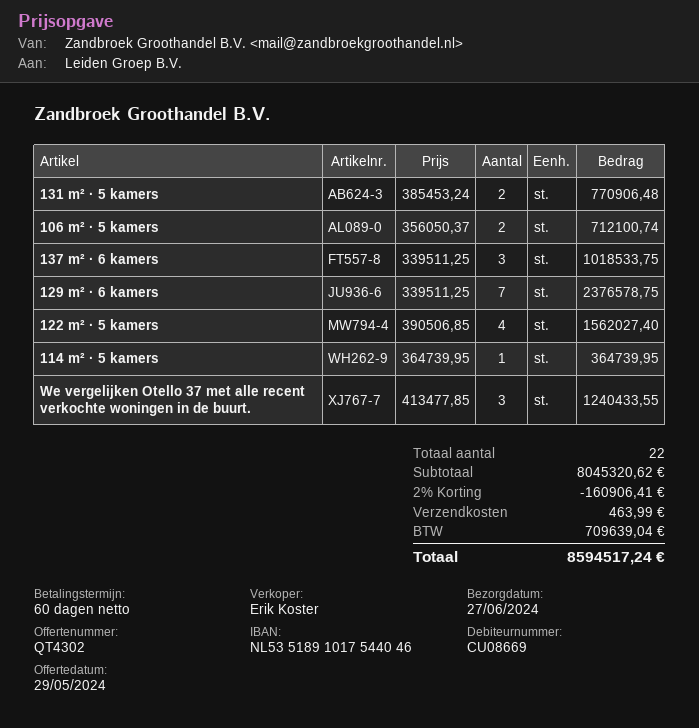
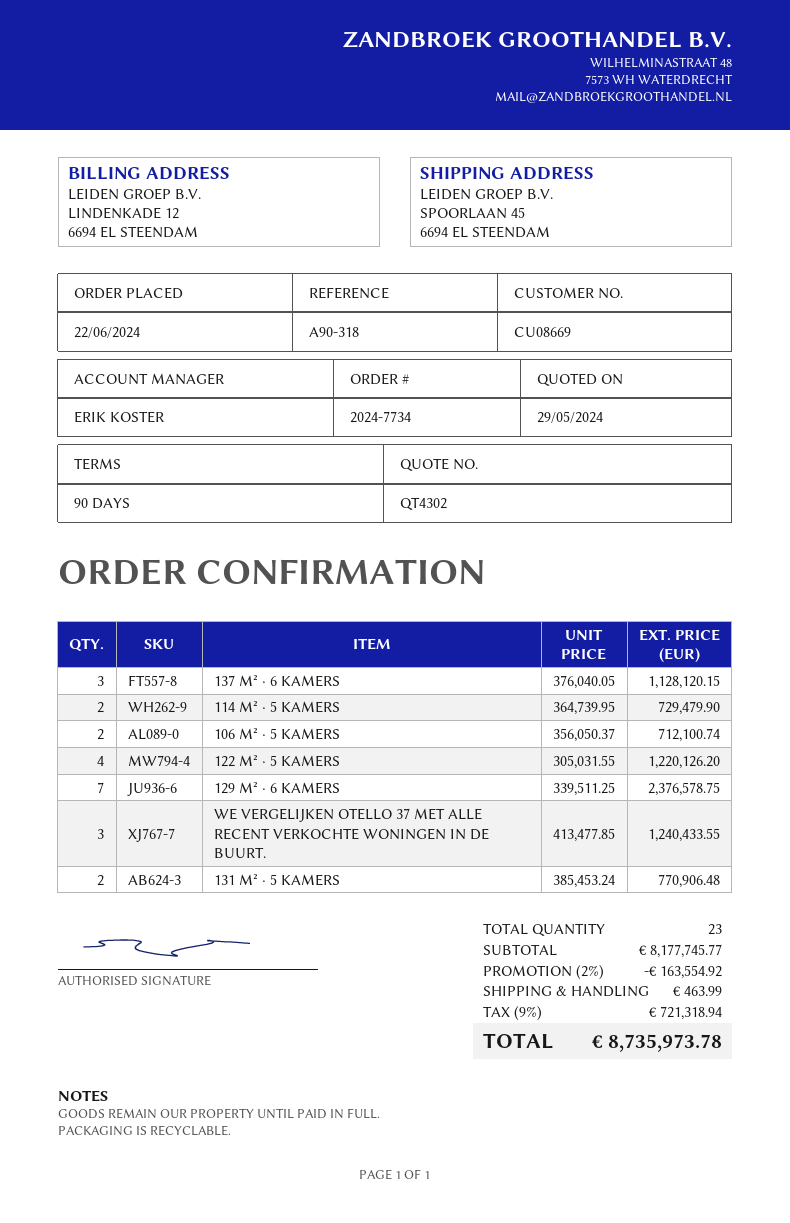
payment terms: 60 days -> 90 days
137 m² · 6 kamers: 3 x 339511.25 = 1018533.75 -> 3 x 376040.05 = 1128120.15
122 m² · 5 kamers: 4 x 390506.85 = 1562027.40 -> 4 x 305031.55 = 1220126.20
114 m² · 5 kamers: 1 x 364739.95 = 364739.95 -> 2 x 364739.95 = 729479.90
total quantity: 22 -> 23
subtotal: 8045320.62 -> 8177745.77
discount: 2% = 160906.41 -> 2% = 163554.92
tax: 709639.04 -> 721318.94
total: 8594517.24 -> 8735973.78

